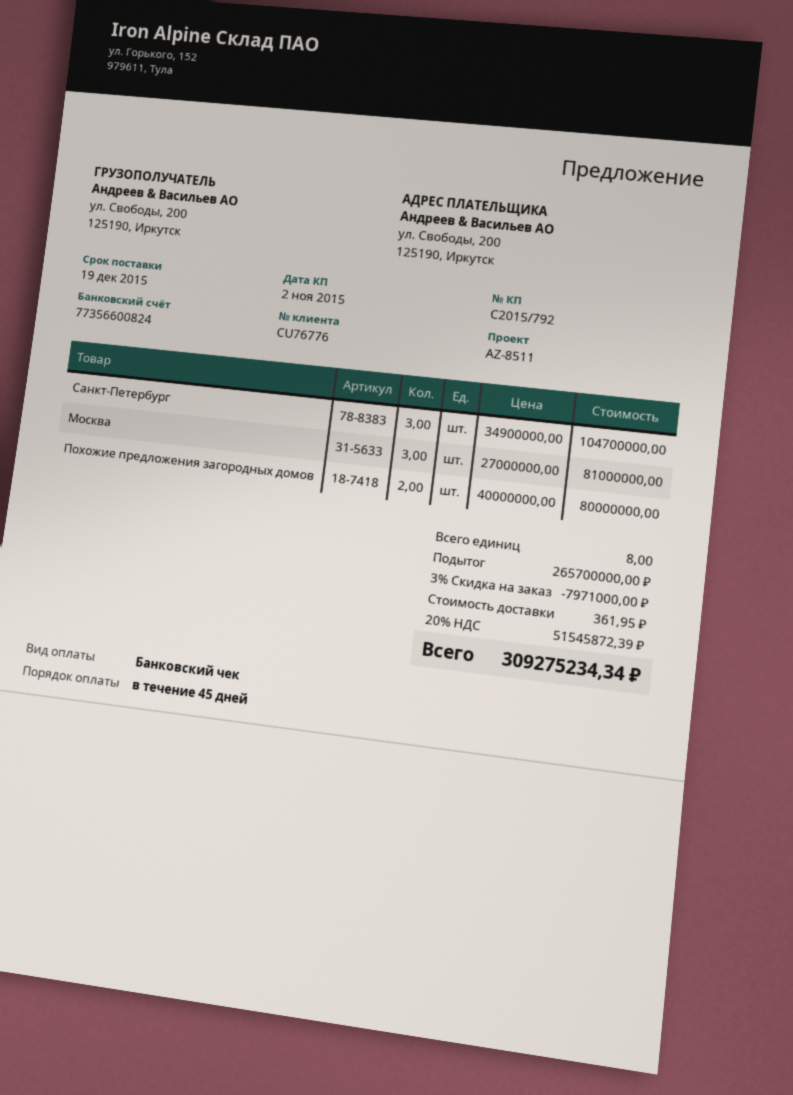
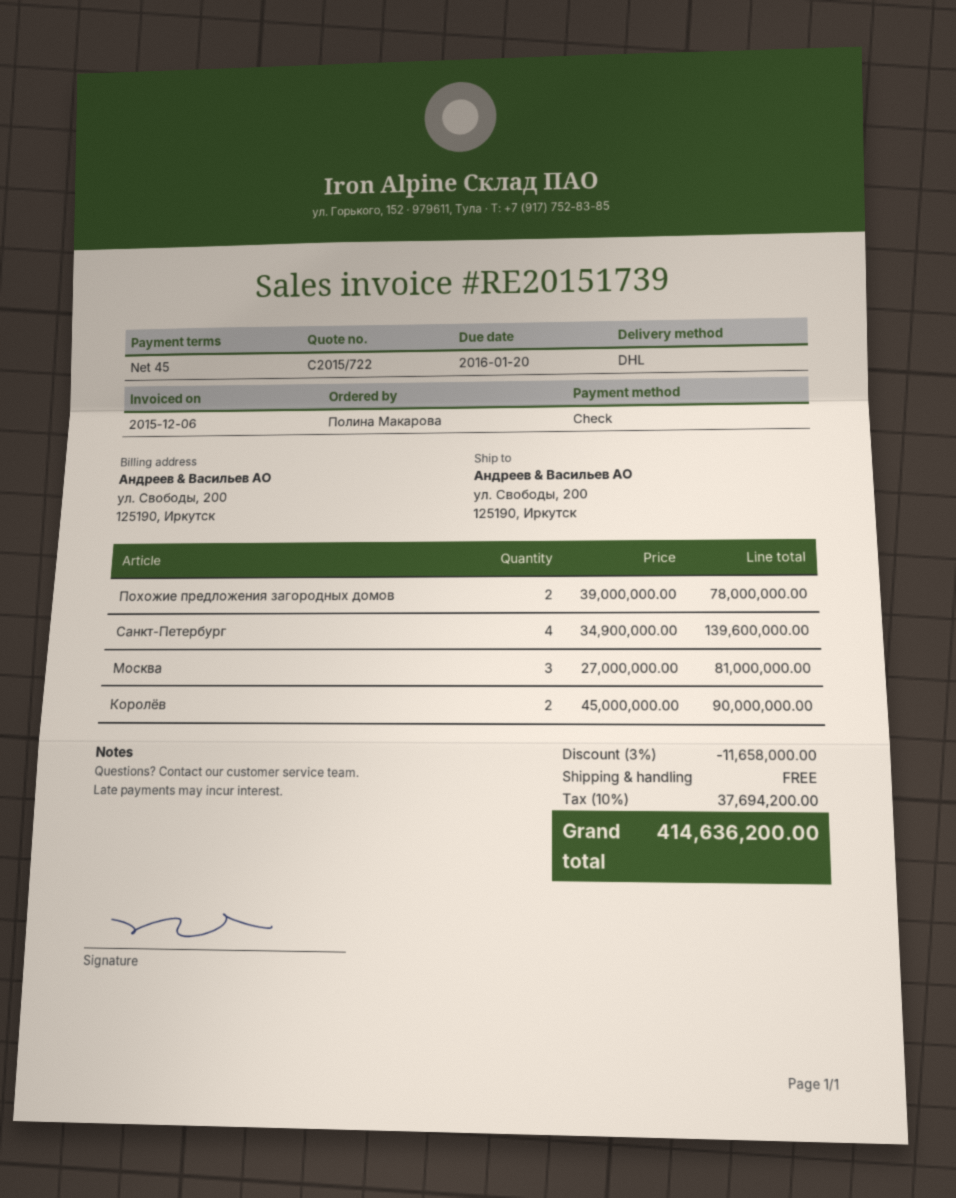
quote number: C2015/792 -> C2015/722
Санкт-Петербург: 3 x 34900000.00 = 104700000.00 -> 4 x 34900000.00 = 139600000.00
Похожие предложения загородных домов: 2 x 40000000.00 = 80000000.00 -> 2 x 39000000.00 = 78000000.00
Королёв: none -> 2 x 45000000.00 = 90000000.00
discount: 3% = 7971000.00 -> 3% = 11658000.00
shipping: 361.95 -> 0.00
tax: 20% = 51545872.39 -> 10% = 37694200.00
total: 309275234.34 -> 414636200.00

